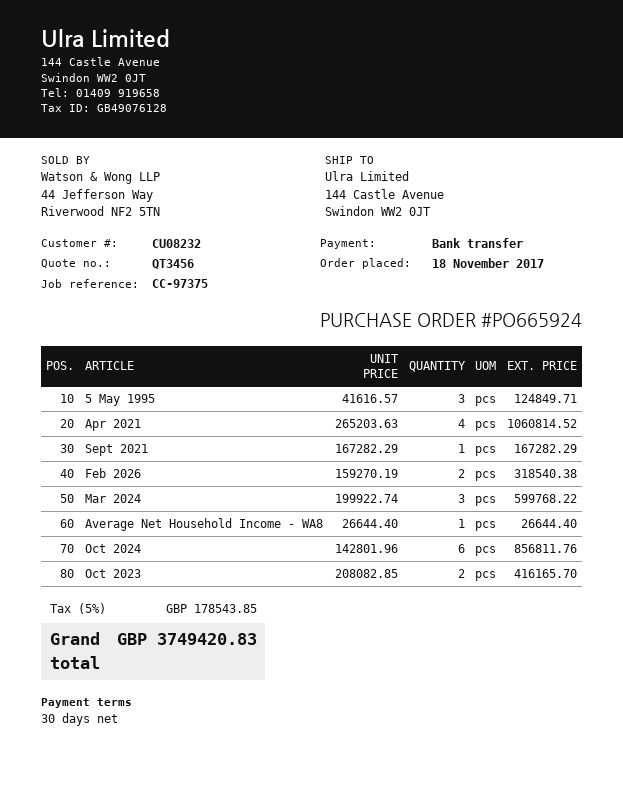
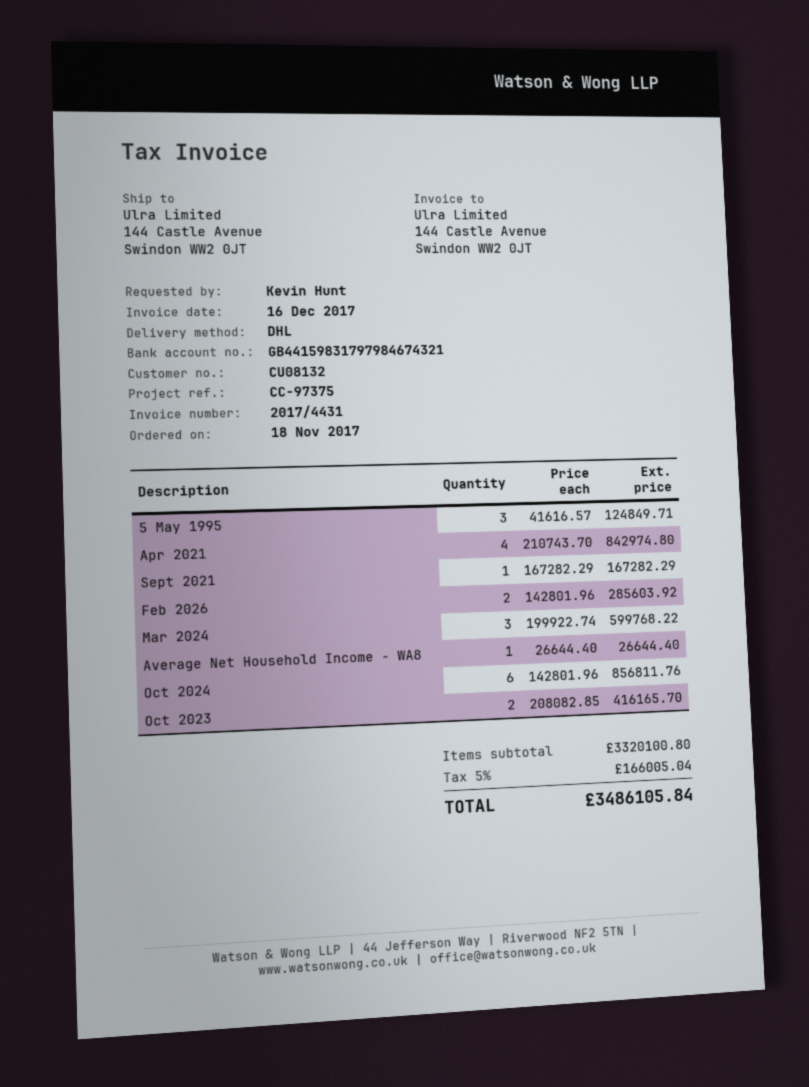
customer number: CU08232 -> CU08132
Apr 2021: 4 x 265203.63 = 1060814.52 -> 4 x 210743.70 = 842974.80
Feb 2026: 2 x 159270.19 = 318540.38 -> 2 x 142801.96 = 285603.92
tax: 5% = 178543.85 -> 5% = 166005.04
total: 3749420.83 -> 3486105.84

